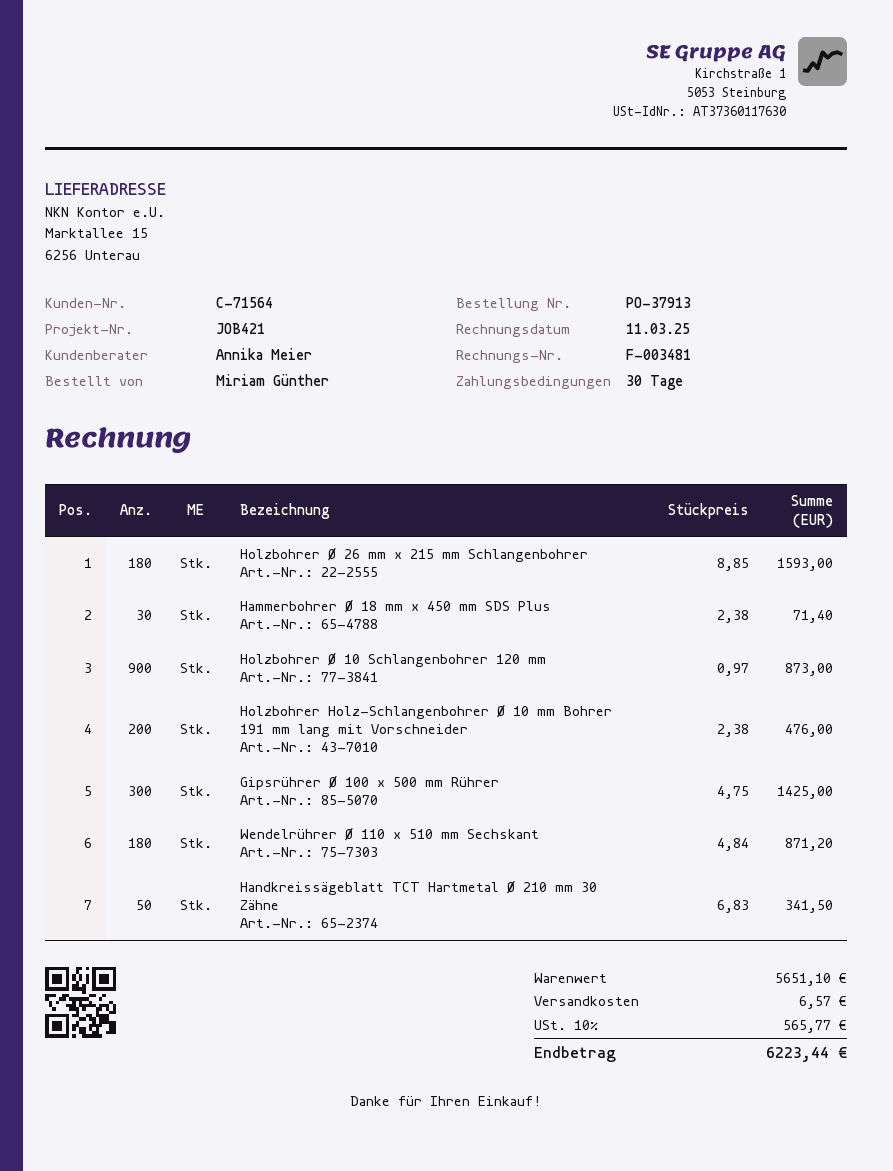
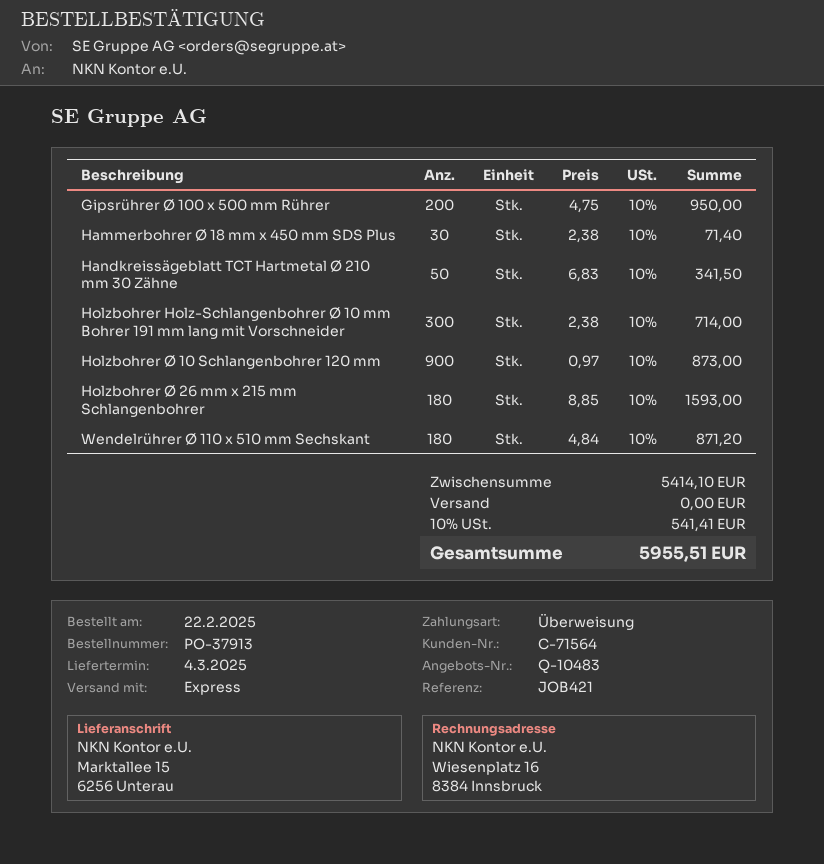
Holzbohrer Holz-Schlangenbohrer Ø 10 mm Bohrer 191 mm lang mit Vorschneider: 200 x 2.38 = 476.00 -> 300 x 2.38 = 714.00
Gipsrührer Ø 100 x 500 mm Rührer: 300 x 4.75 = 1425.00 -> 200 x 4.75 = 950.00
subtotal: 5651.10 -> 5414.10
shipping: 6.57 -> 0.00
tax: 10% = 565.77 -> 10% = 541.41
total: 6223.44 -> 5955.51

